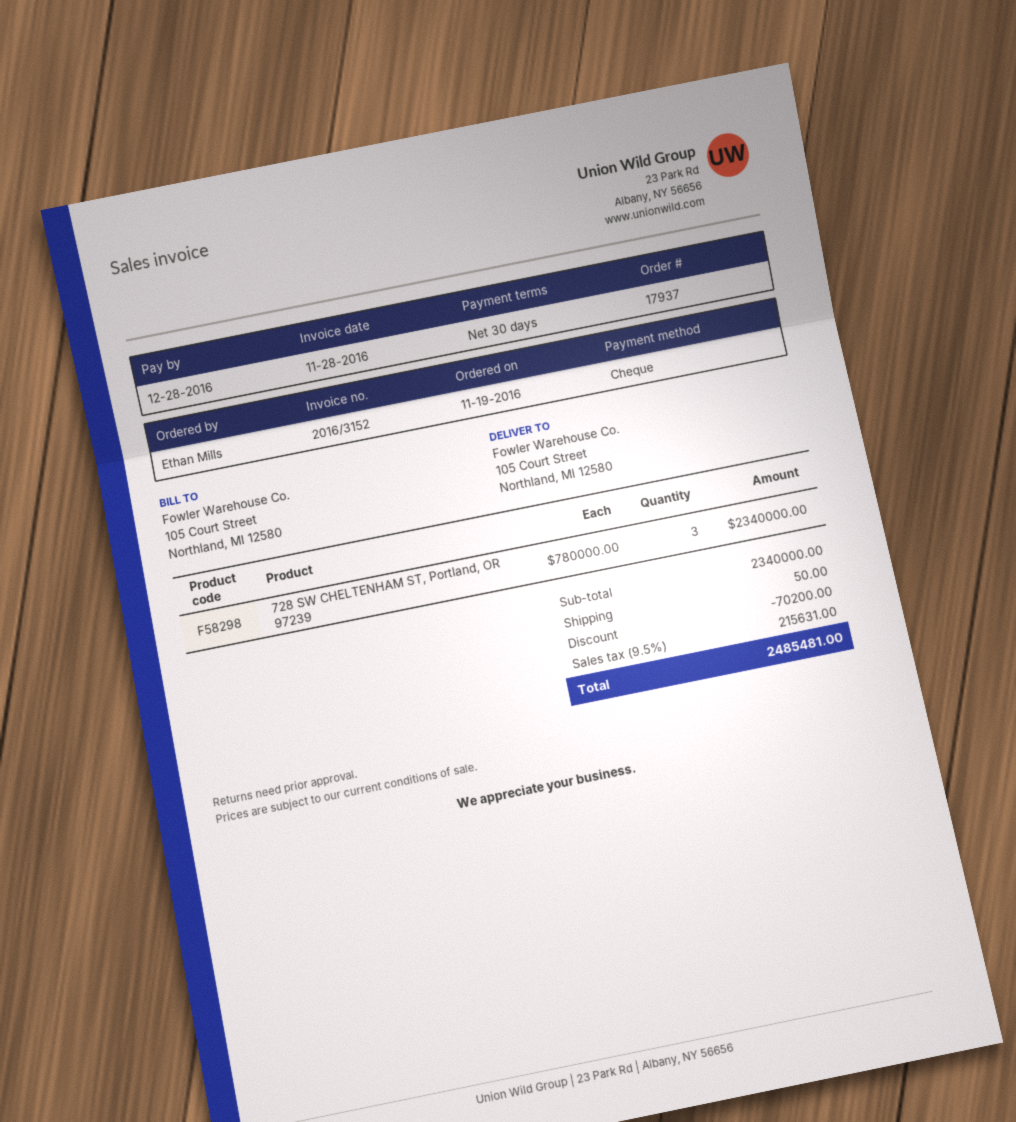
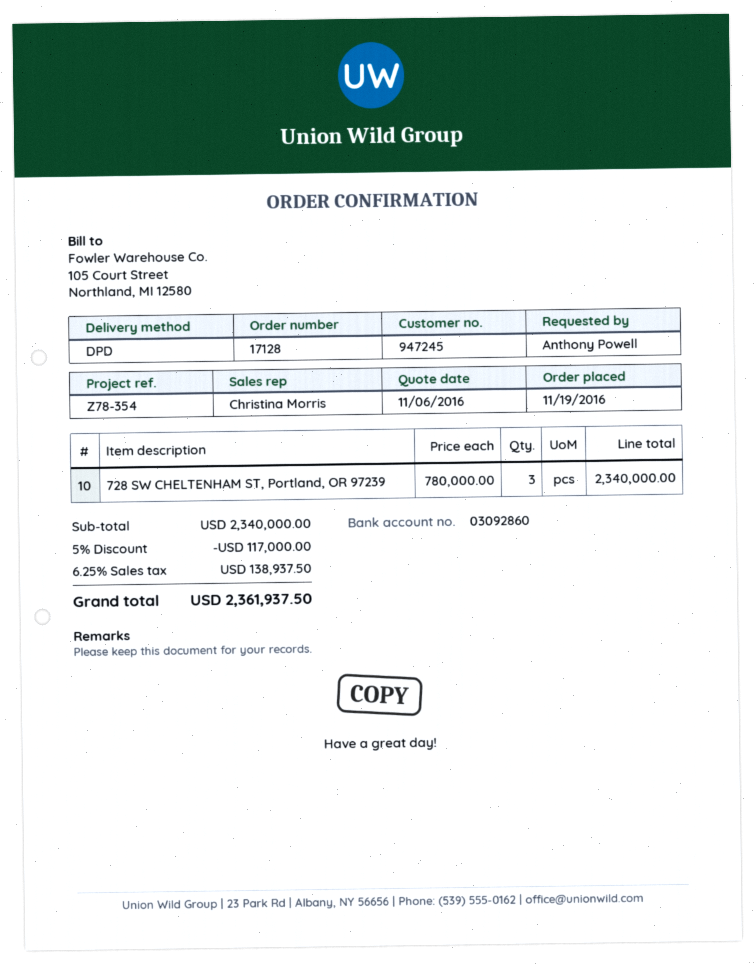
order number: 17937 -> 17128
ordered by: Ethan Mills -> Anthony Powell
discount: 70200.00 -> 117000.00
shipping: 50.00 -> none
tax: 9.5% = 215631.00 -> 6.25% = 138937.50
total: 2485481.00 -> 2361937.50

